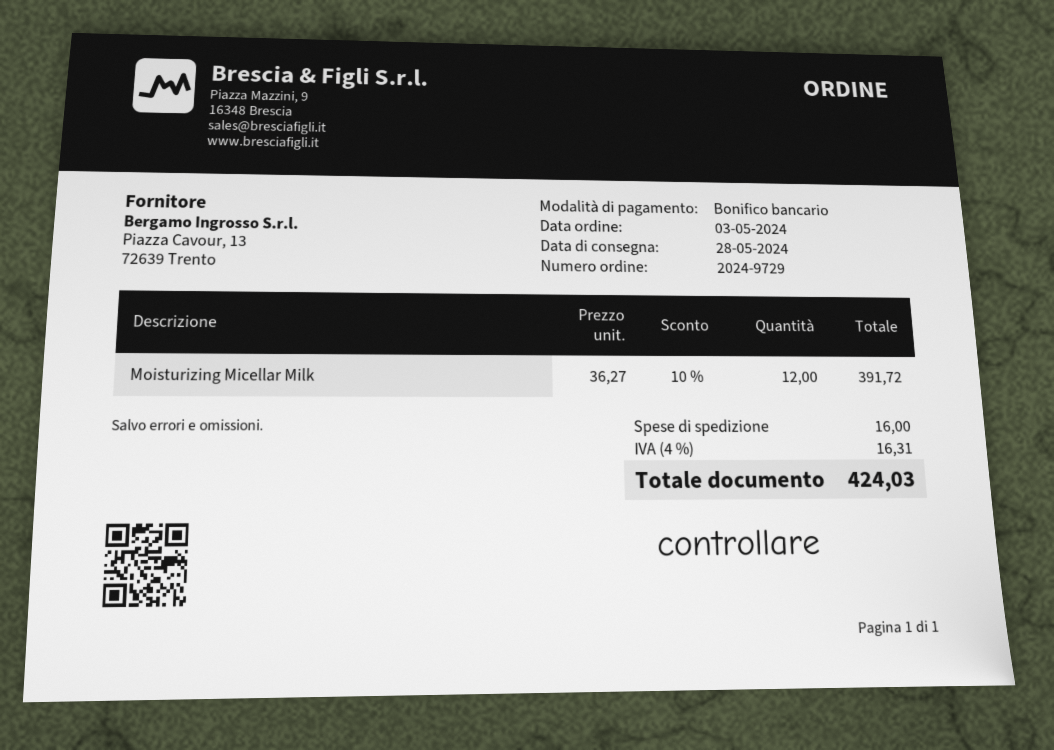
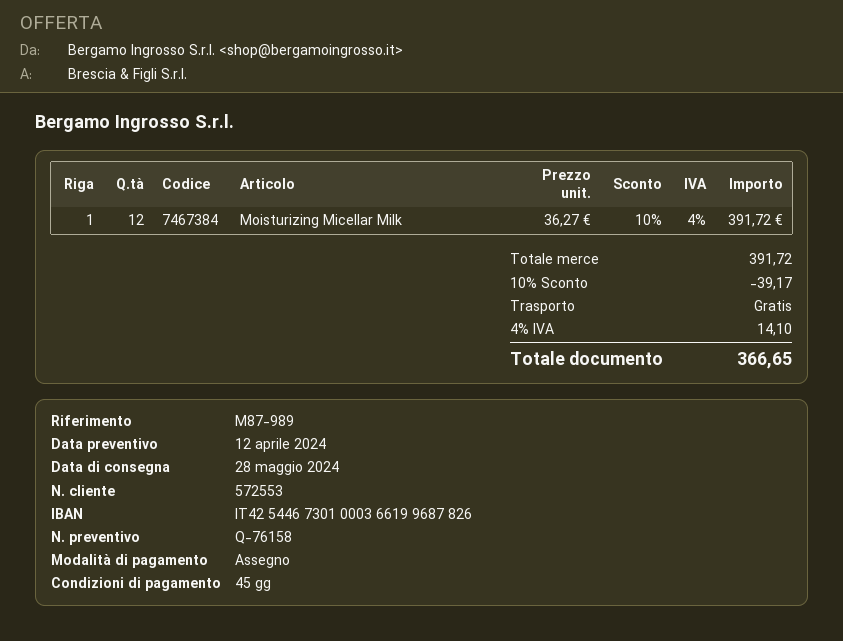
payment method: bank transfer -> cheque
discount: none -> 10% = 39.17
shipping: 16.00 -> 0.00
tax: 4% = 16.31 -> 4% = 14.10
total: 424.03 -> 366.65

